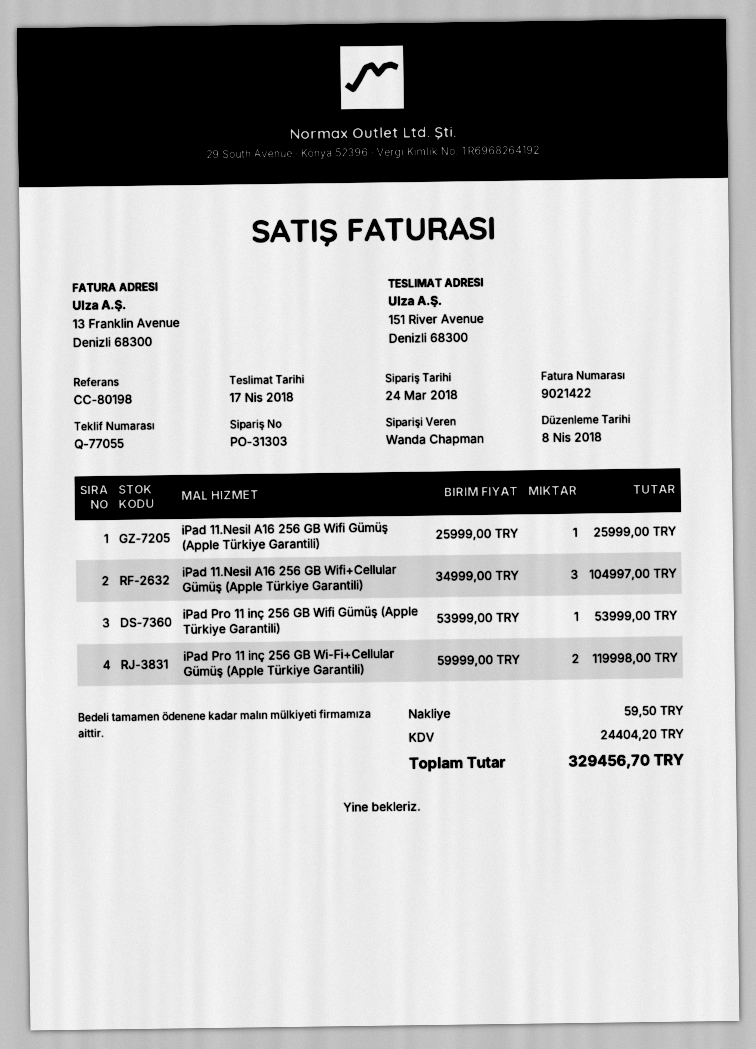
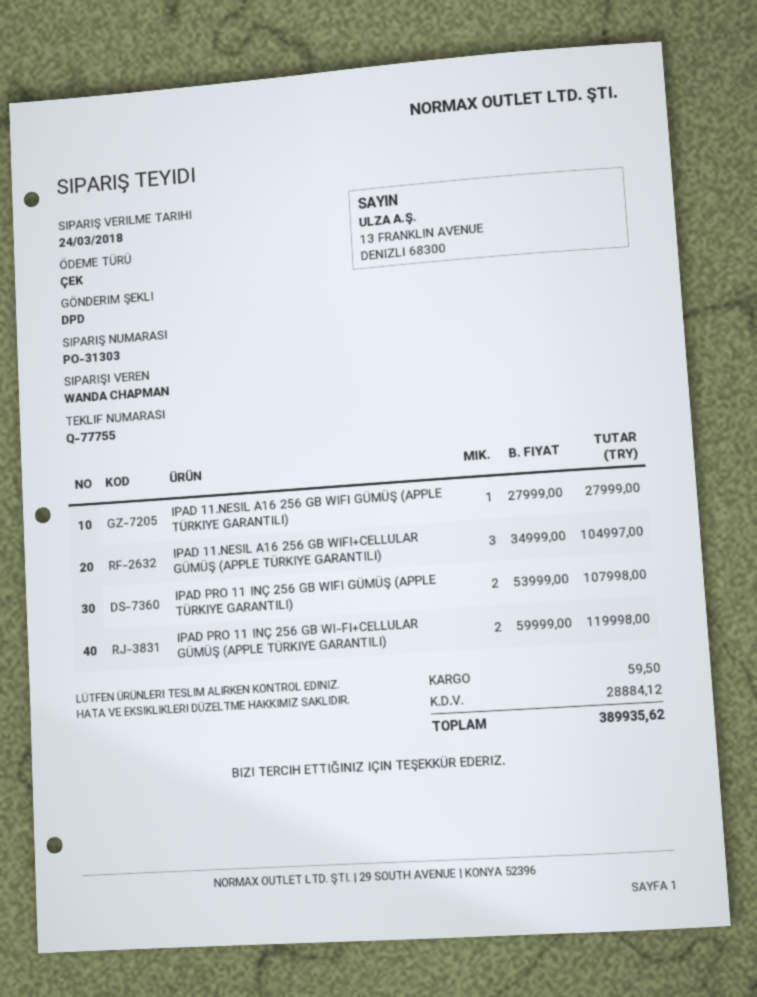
quote number: Q-77055 -> Q-77755
iPad 11.Nesil A16 256 GB Wifi Gümüş (Apple Türkiye Garantili): 1 x 25999.00 = 25999.00 -> 1 x 27999.00 = 27999.00
iPad Pro 11 inç 256 GB Wifi Gümüş (Apple Türkiye Garantili): 1 x 53999.00 = 53999.00 -> 2 x 53999.00 = 107998.00
tax: 24404.20 -> 28884.12
total: 329456.70 -> 389935.62

